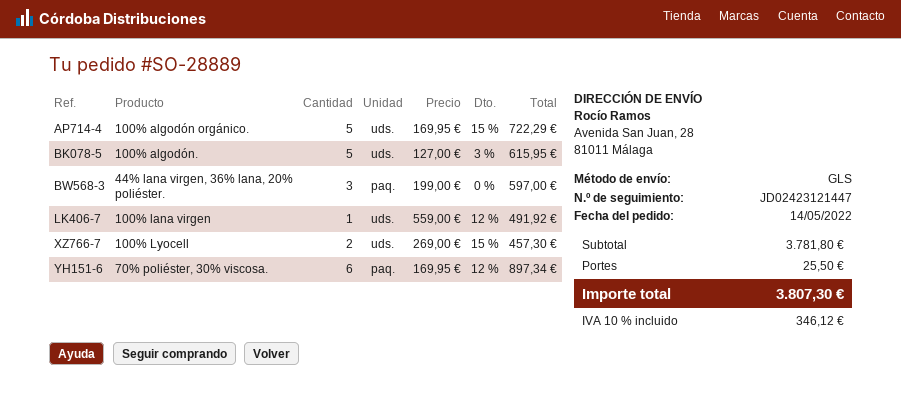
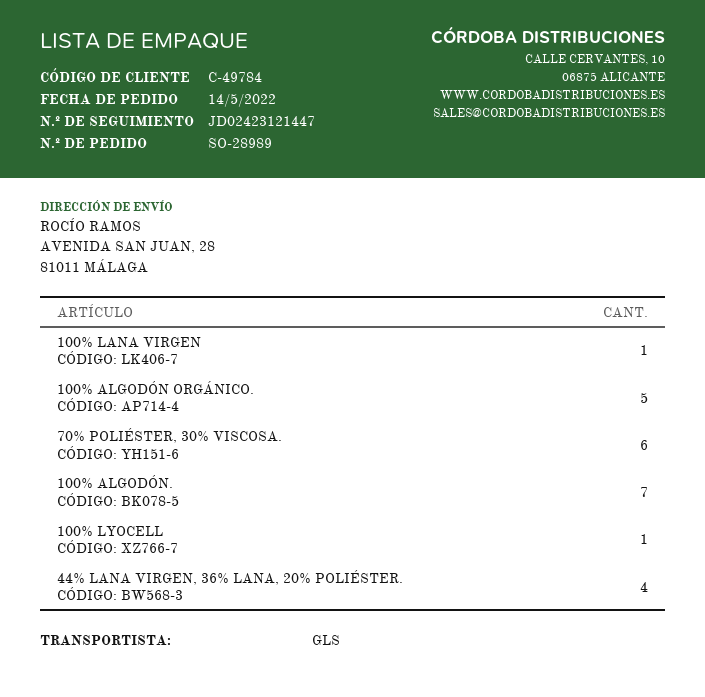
order number: SO-28889 -> SO-28989
100% algodón.: 5 -> 7
44% lana virgen, 36% lana, 20% poliéster.: 3 -> 4
100% Lyocell: 2 -> 1

